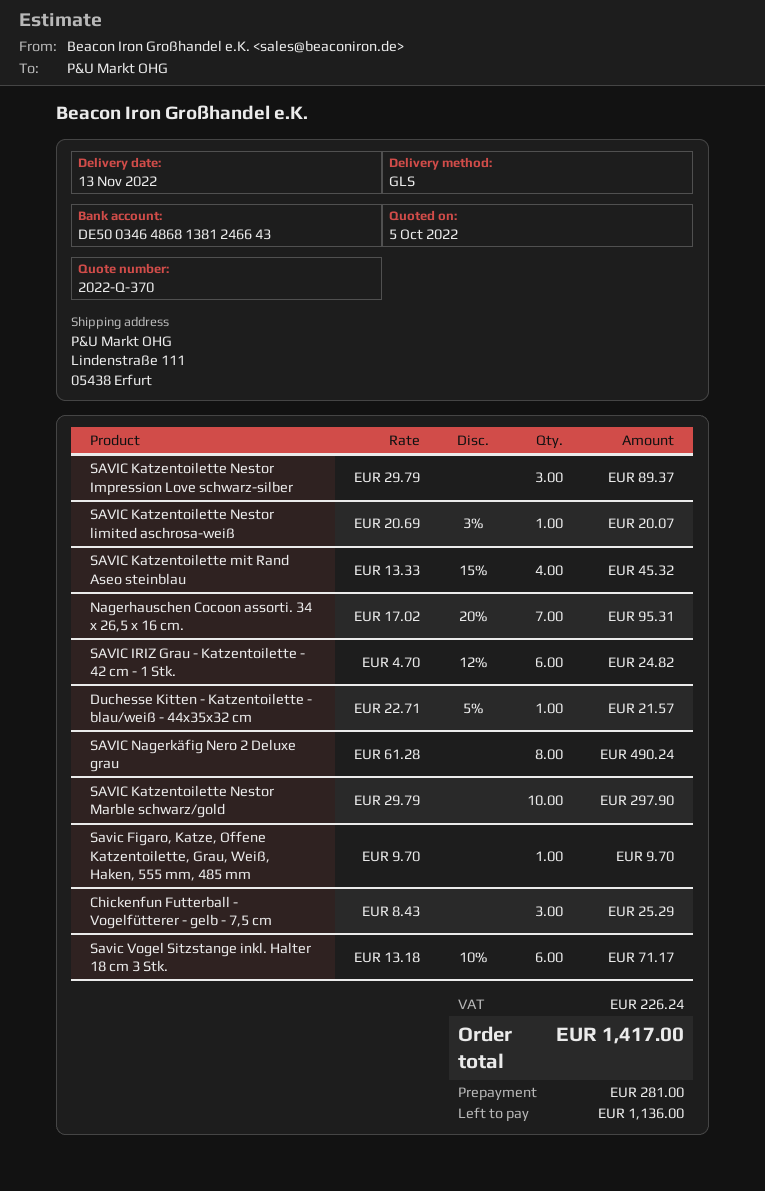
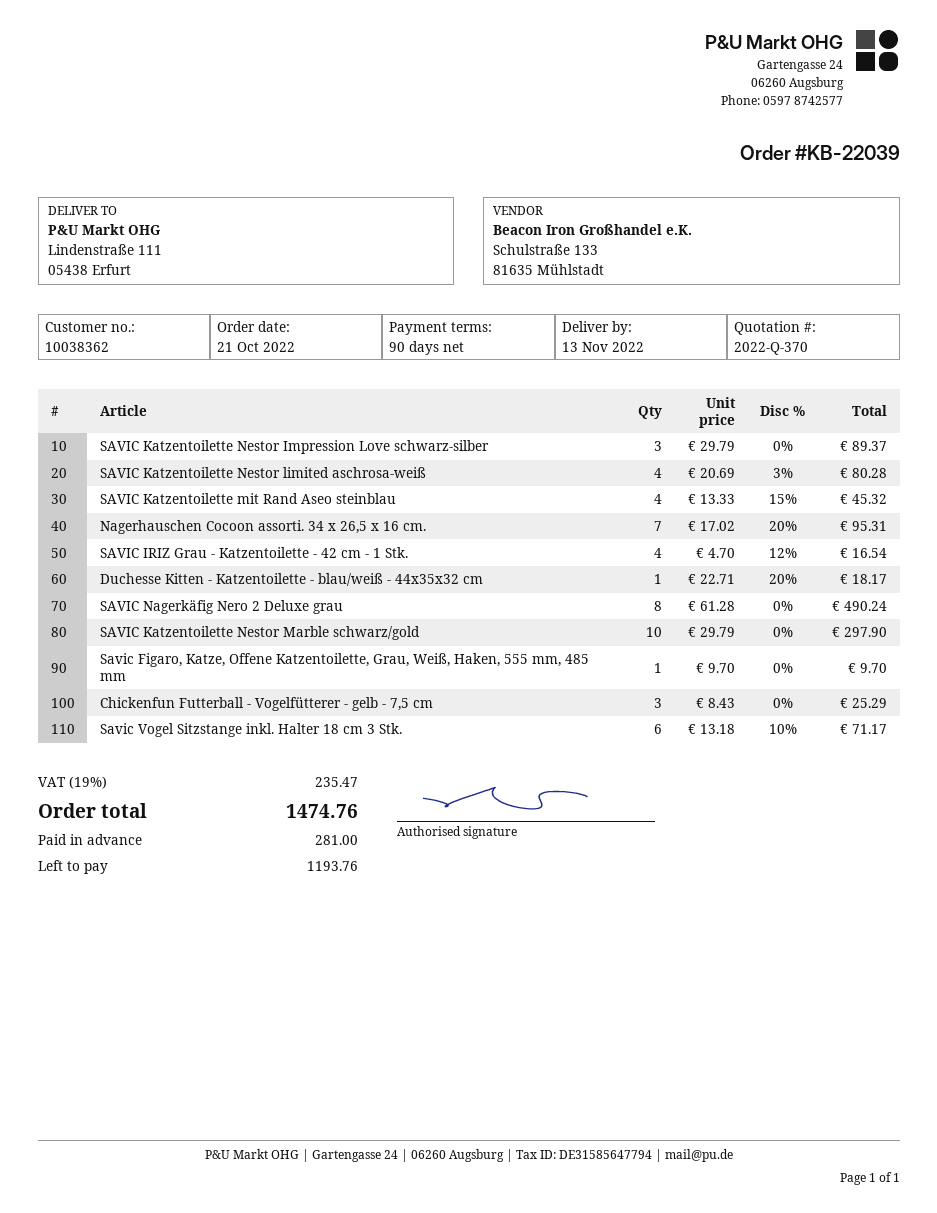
SAVIC Katzentoilette Nestor limited aschrosa-weiß: 1 x 20.69 - 3% = 20.07 -> 4 x 20.69 - 3% = 80.28
SAVIC IRIZ Grau - Katzentoilette - 42 cm - 1 Stk.: 6 x 4.70 - 12% = 24.82 -> 4 x 4.70 - 12% = 16.54
Duchesse Kitten - Katzentoilette - blau/weiß - 44x35x32 cm: 1 x 22.71 - 5% = 21.57 -> 1 x 22.71 - 20% = 18.17
tax: 226.24 -> 235.47
total: 1417.00 -> 1474.76
balance: 1136.00 -> 1193.76

